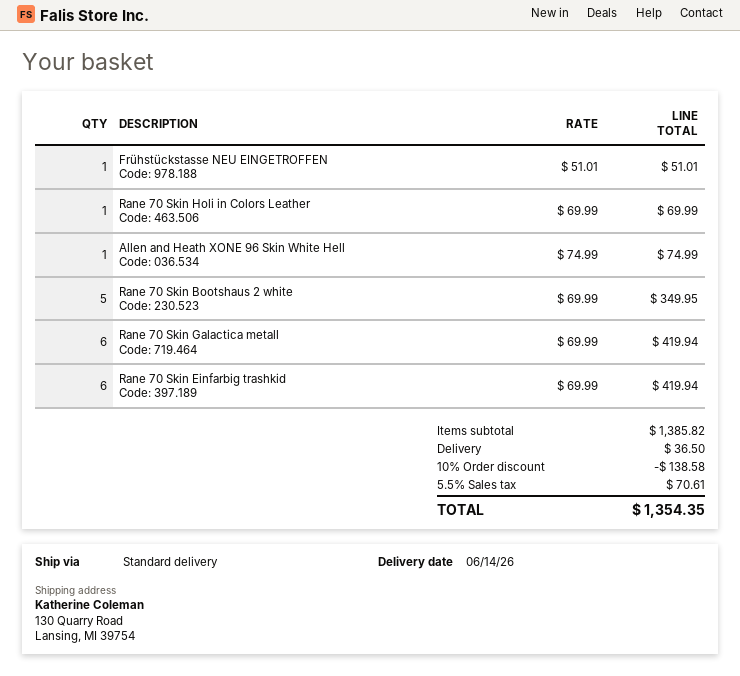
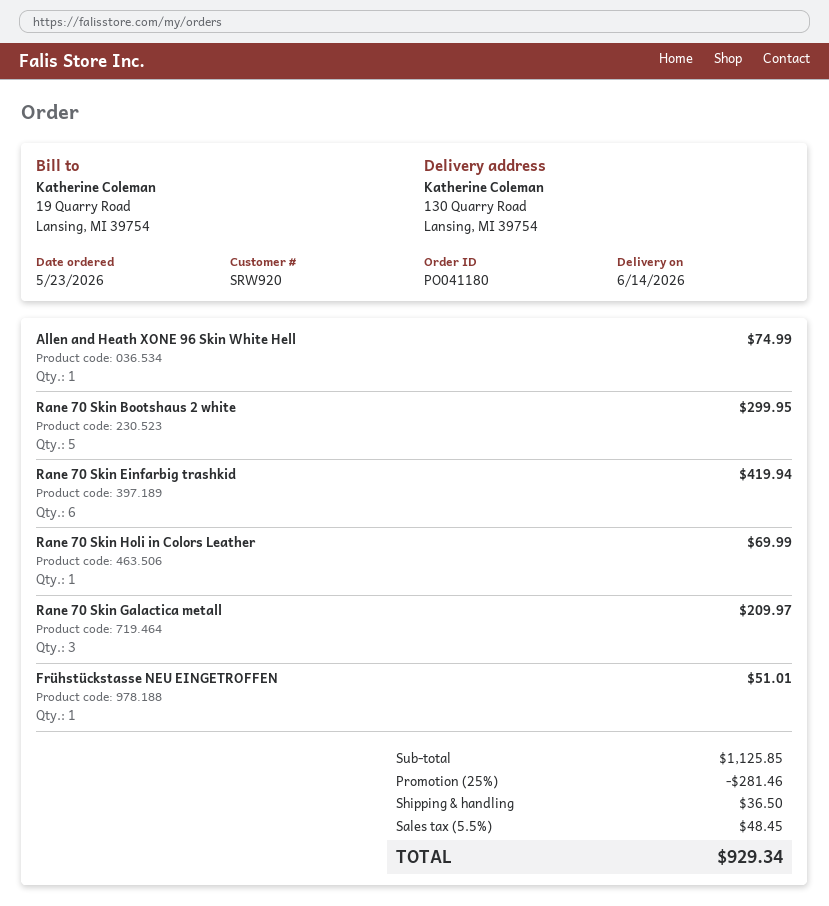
Rane 70 Skin Bootshaus 2 white: 5 for 349.95 -> 5 for 299.95
Rane 70 Skin Galactica metall: 6 for 419.94 -> 3 for 209.97
subtotal: 1385.82 -> 1125.85
discount: 10% = 138.58 -> 25% = 281.46
tax: 5.5% = 70.61 -> 5.5% = 48.45
total: 1354.35 -> 929.34

